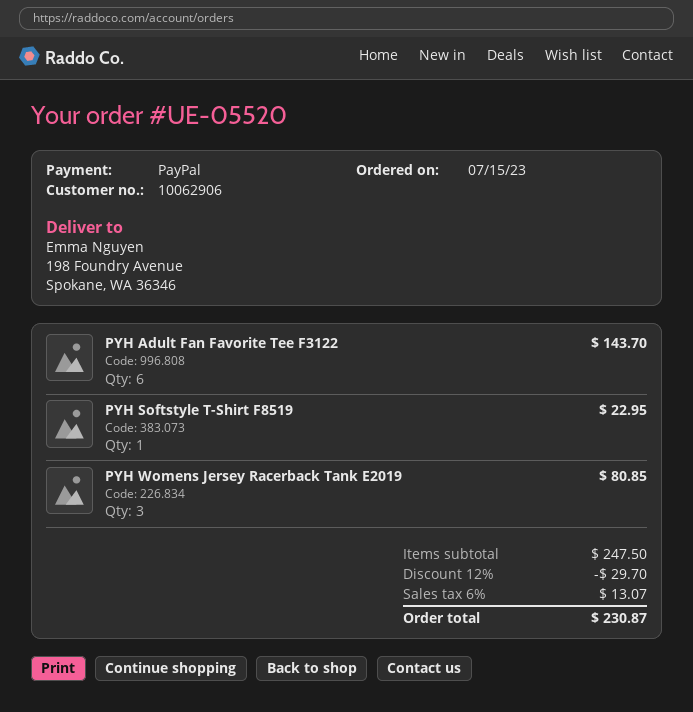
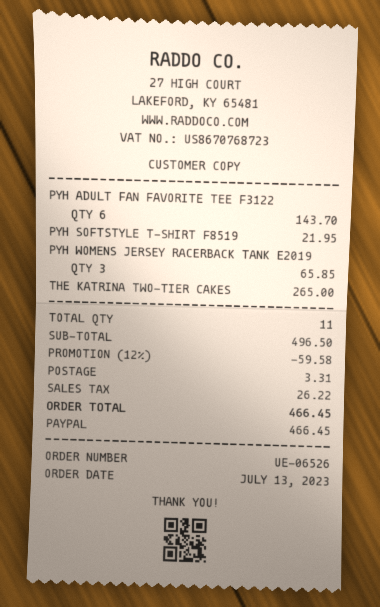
order number: UE-05520 -> UE-06526
order date: 2023-07-15 -> 2023-07-13
PYH Softstyle T-Shirt F8519: 1 for 22.95 -> 1 for 21.95
PYH Womens Jersey Racerback Tank E2019: 3 for 80.85 -> 3 for 65.85
THE KATRINA TWO-TIER CAKES: none -> 1 for 265.00
subtotal: 247.50 -> 496.50
discount: 12% = 29.70 -> 12% = 59.58
shipping: none -> 3.31
tax: 13.07 -> 26.22
total: 230.87 -> 466.45

